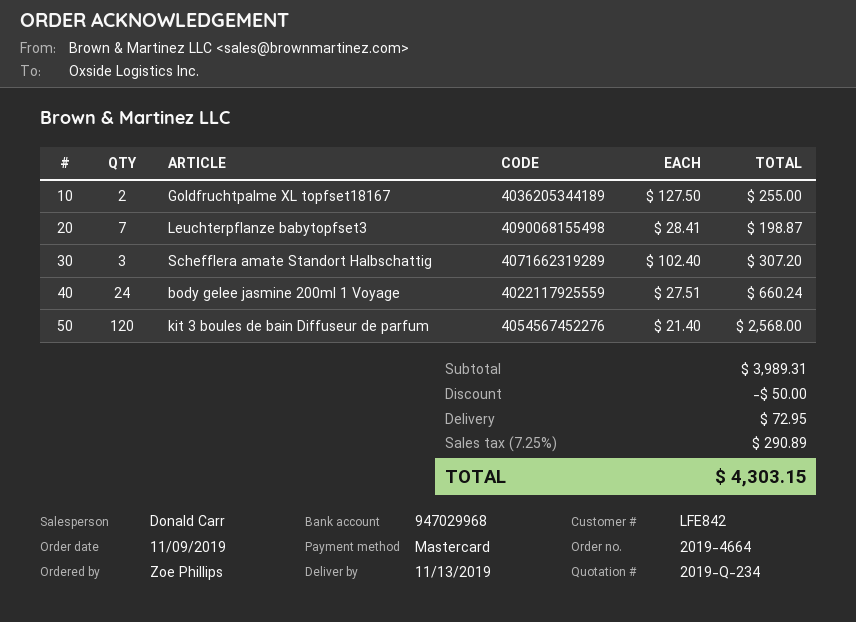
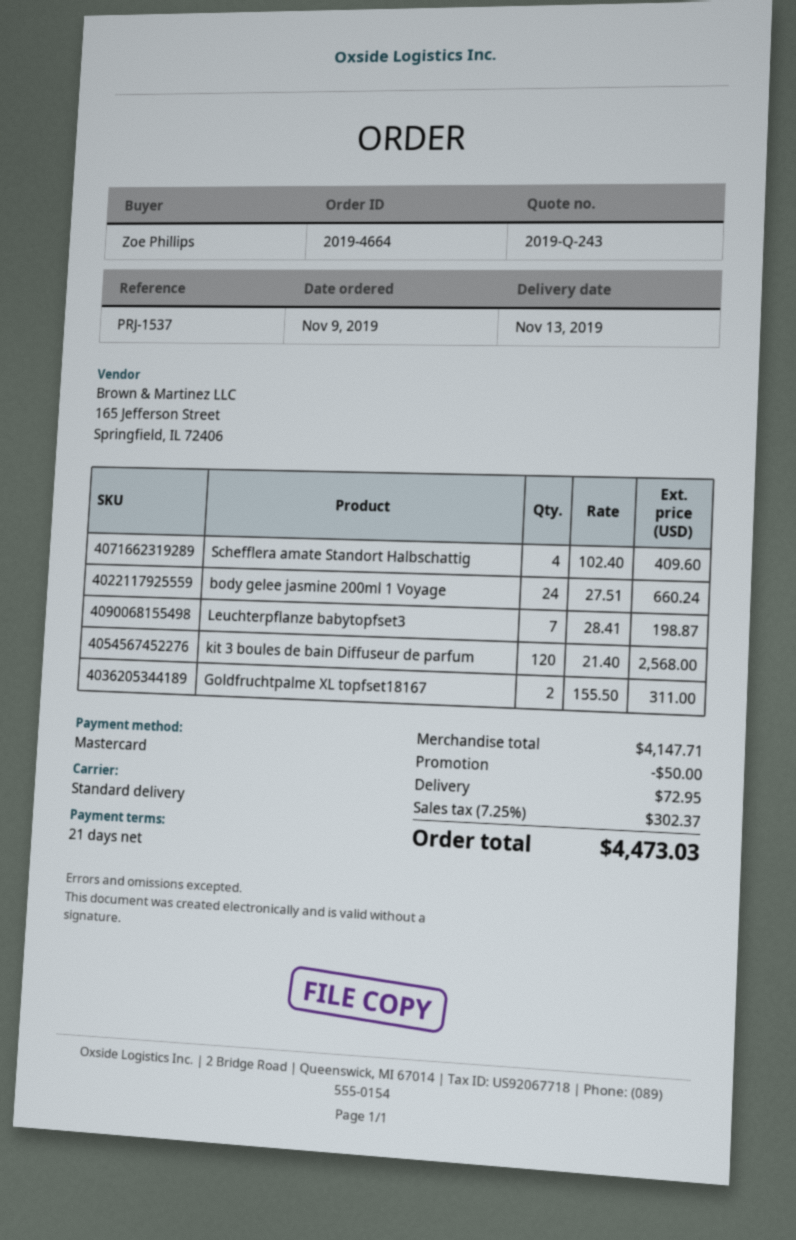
quote number: 2019-Q-234 -> 2019-Q-243
Goldfruchtpalme XL topfset18167: 2 x 127.50 = 255.00 -> 2 x 155.50 = 311.00
Schefflera amate Standort Halbschattig: 3 x 102.40 = 307.20 -> 4 x 102.40 = 409.60
subtotal: 3989.31 -> 4147.71
tax: 7.25% = 290.89 -> 7.25% = 302.37
total: 4303.15 -> 4473.03

